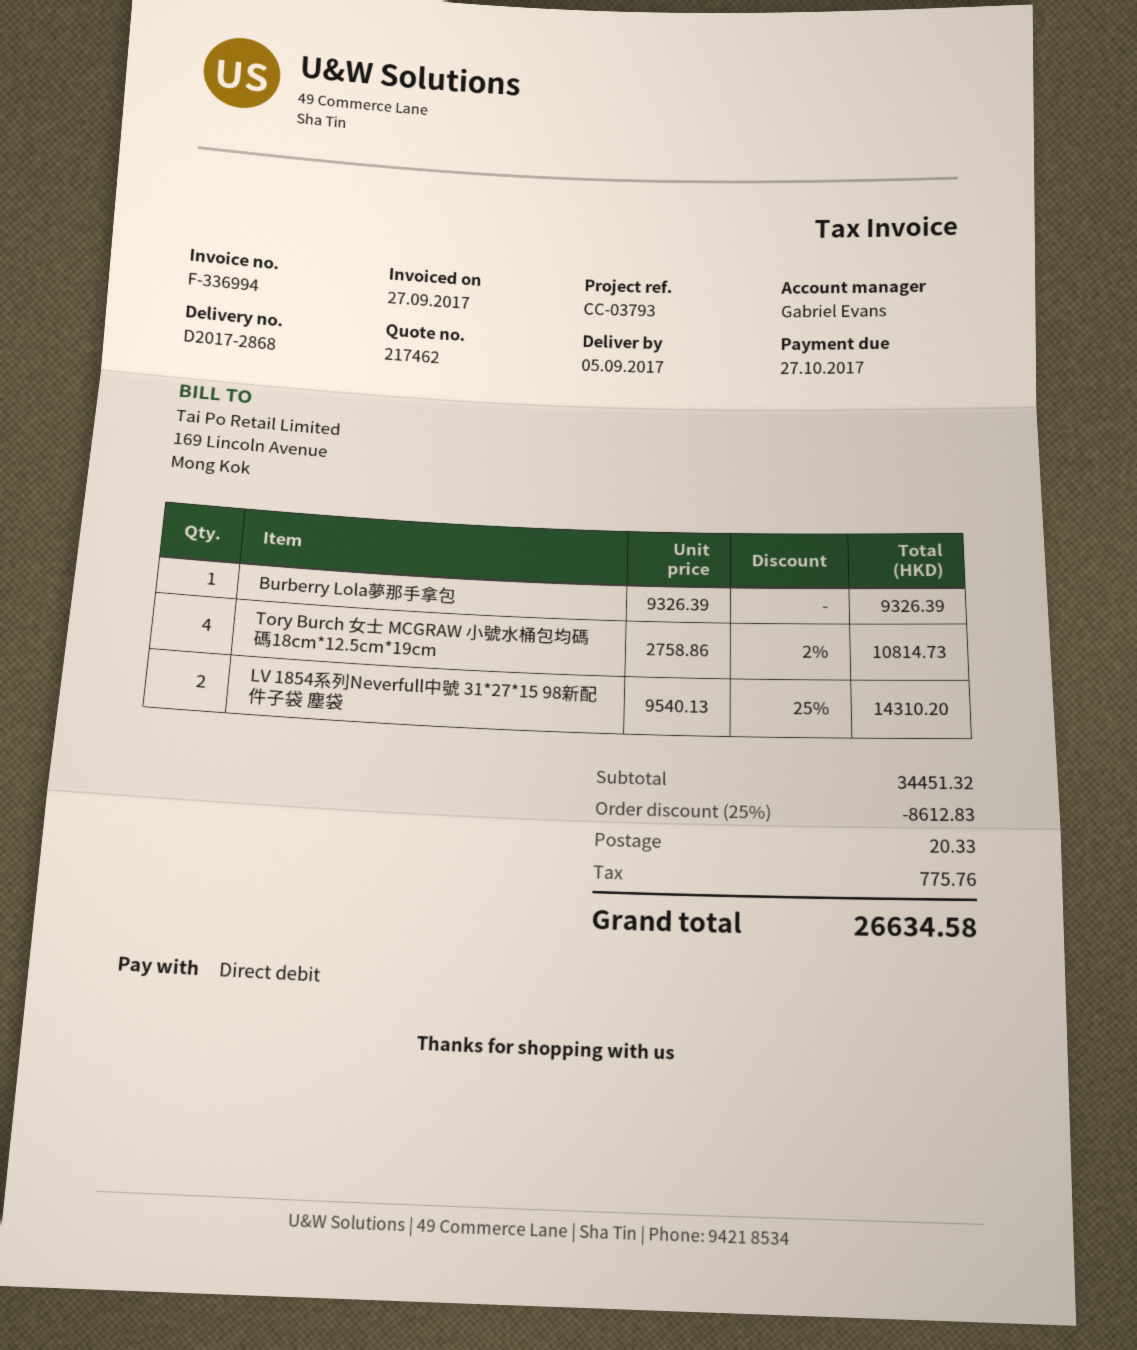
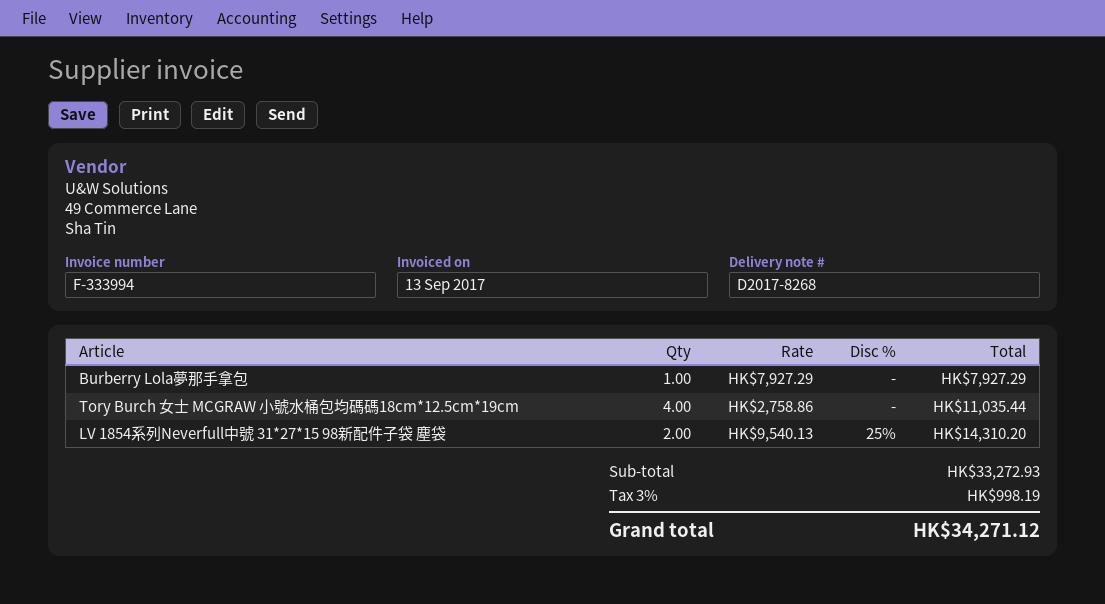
delivery note number: D2017-2868 -> D2017-8268
invoice number: F-336994 -> F-333994
invoice date: 2017-09-27 -> 2017-09-13
Burberry Lola夢那手拿包: 1 x 9326.39 = 9326.39 -> 1 x 7927.29 = 7927.29
Tory Burch 女士 MCGRAW 小號水桶包均碼碼18cm*12.5cm*19cm: 4 x 2758.86 - 2% = 10814.73 -> 4 x 2758.86 = 11035.44
subtotal: 34451.32 -> 33272.93
discount: 25% = 8612.83 -> none
shipping: 20.33 -> none
tax: 775.76 -> 998.19
total: 26634.58 -> 34271.12

